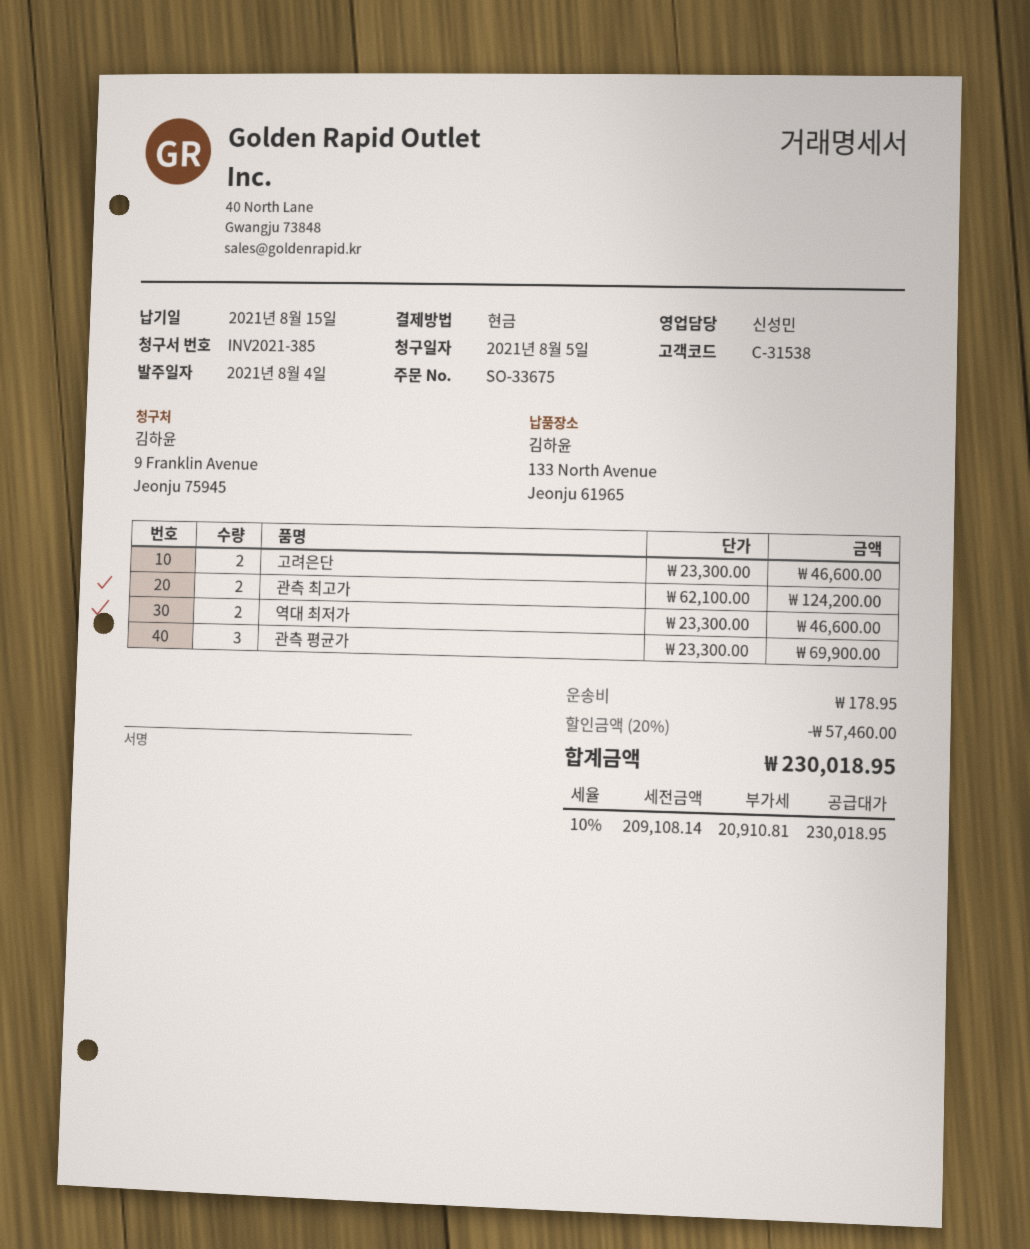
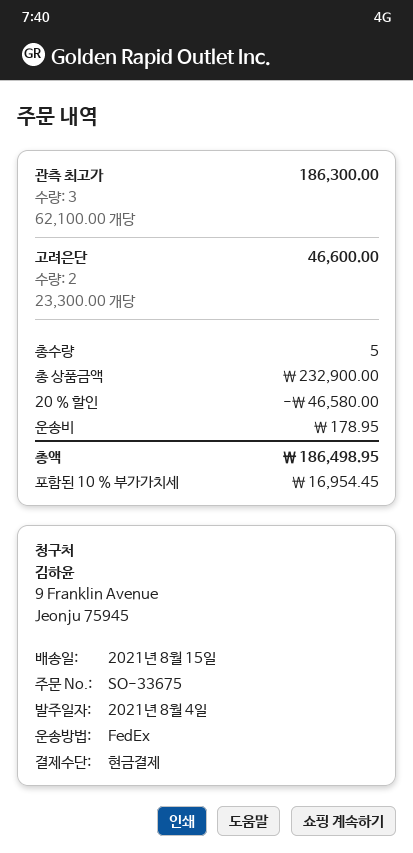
관측 최고가: 2 x 62100.00 = 124200.00 -> 3 x 62100.00 = 186300.00
역대 최저가: 2 x 23300.00 = 46600.00 -> none
관측 평균가: 3 x 23300.00 = 69900.00 -> none
discount: 20% = 57460.00 -> 20% = 46580.00
tax: 10% = 20910.81 -> 10% = 16954.45
total: 230018.95 -> 186498.95

